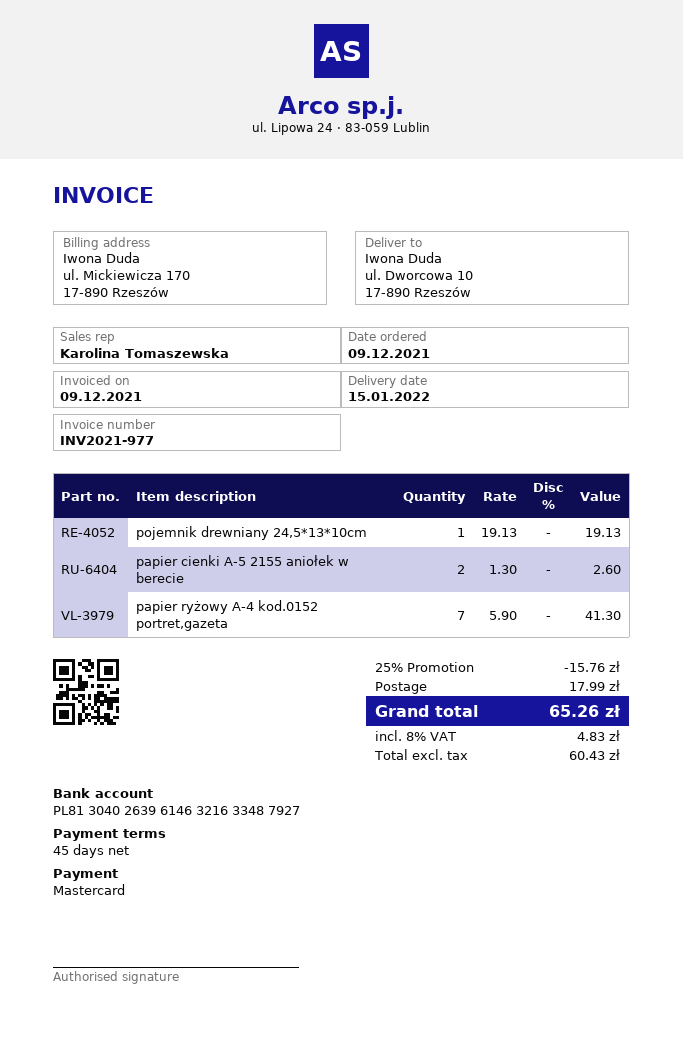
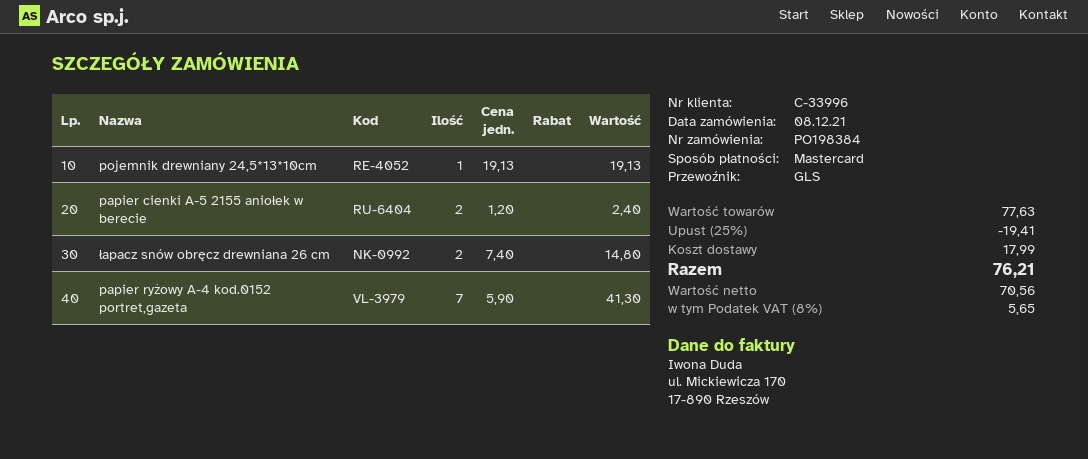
order date: 2021-12-09 -> 2021-12-08
papier cienki A-5 2155 aniołek w berecie: 2 x 1.30 = 2.60 -> 2 x 1.20 = 2.40
łapacz snów obręcz drewniana 26 cm: none -> 2 x 7.40 = 14.80
discount: 25% = 15.76 -> 25% = 19.41
net: 60.43 -> 70.56
tax: 8% = 4.83 -> 8% = 5.65
total: 65.26 -> 76.21

